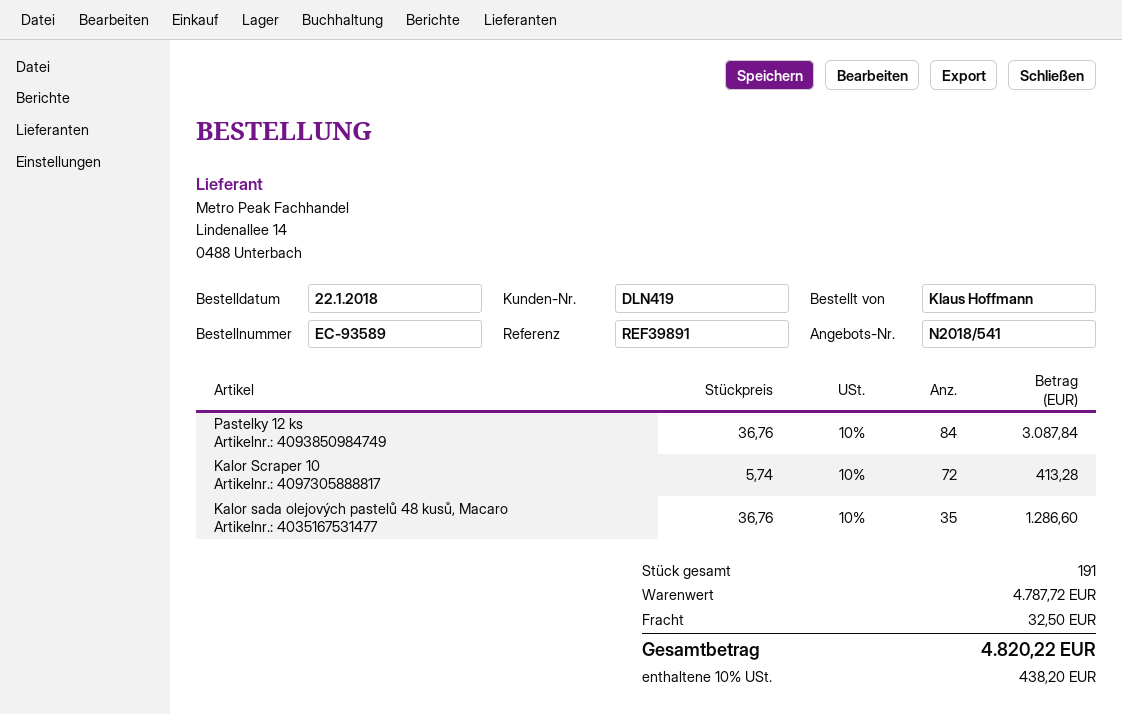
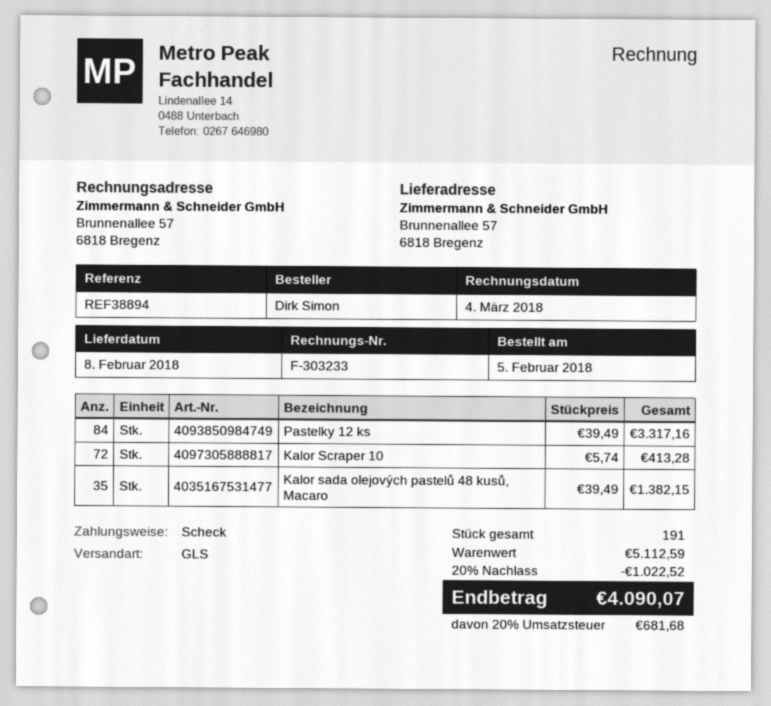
order date: 2018-01-22 -> 2018-02-05
reference: REF39891 -> REF38894
ordered by: Klaus Hoffmann -> Dirk Simon
Pastelky 12 ks: 84 x 36.76 = 3087.84 -> 84 x 39.49 = 3317.16
Kalor sada olejových pastelů 48 kusů, Macaro: 35 x 36.76 = 1286.60 -> 35 x 39.49 = 1382.15
subtotal: 4787.72 -> 5112.59
discount: none -> 20% = 1022.52
shipping: 32.50 -> none
tax: 10% = 438.20 -> 20% = 681.68
total: 4820.22 -> 4090.07

